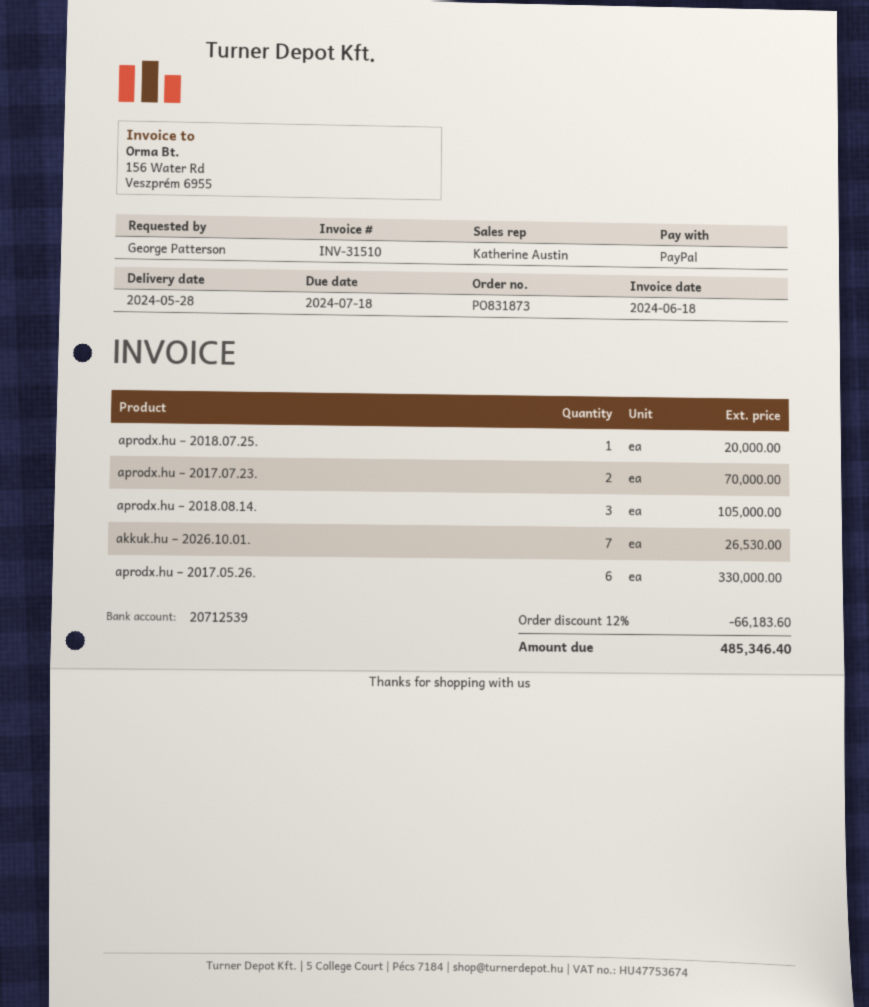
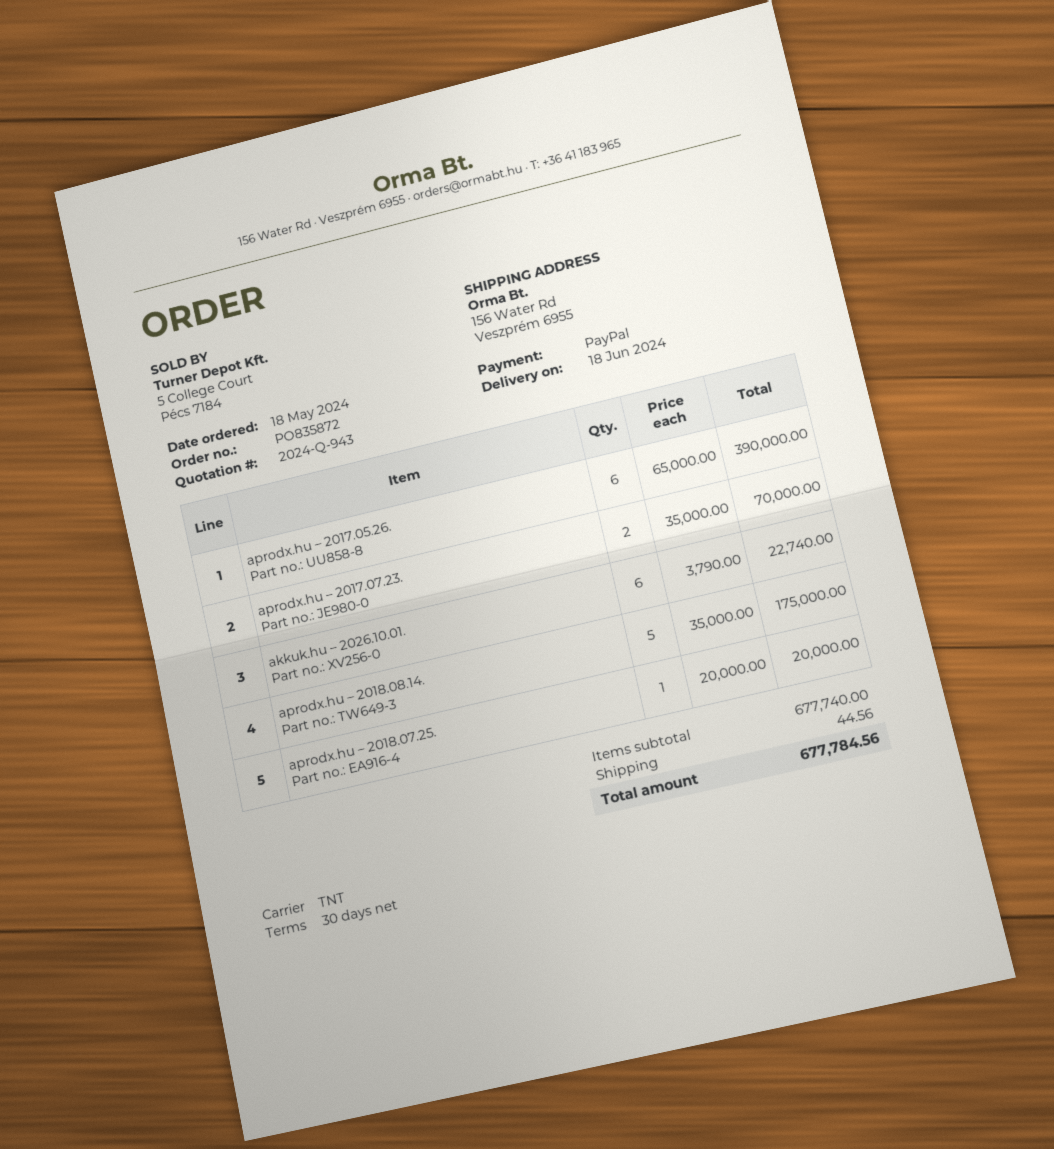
order number: PO831873 -> PO835872
delivery date: 2024-05-28 -> 2024-06-18
aprodx.hu – 2018.08.14.: 3 for 105000.00 -> 5 for 175000.00
akkuk.hu – 2026.10.01.: 7 for 26530.00 -> 6 for 22740.00
aprodx.hu – 2017.05.26.: 6 for 330000.00 -> 6 for 390000.00
discount: 12% = 66183.60 -> none
shipping: none -> 44.56
total: 485346.40 -> 677784.56

